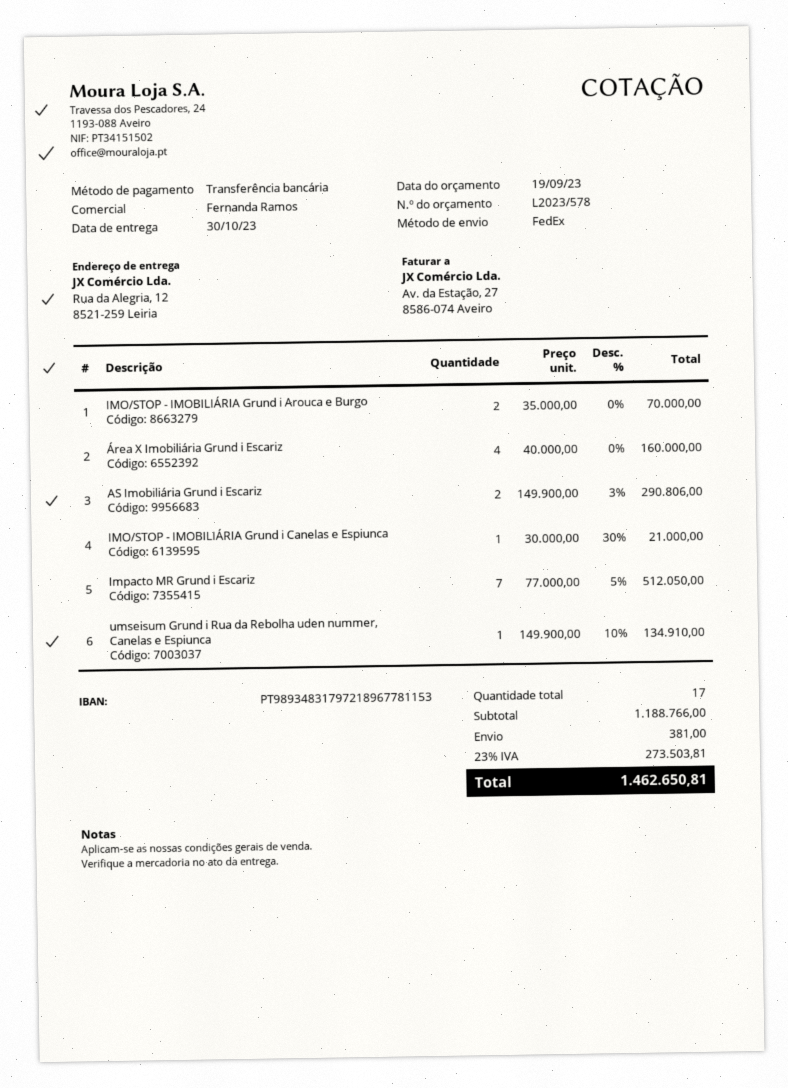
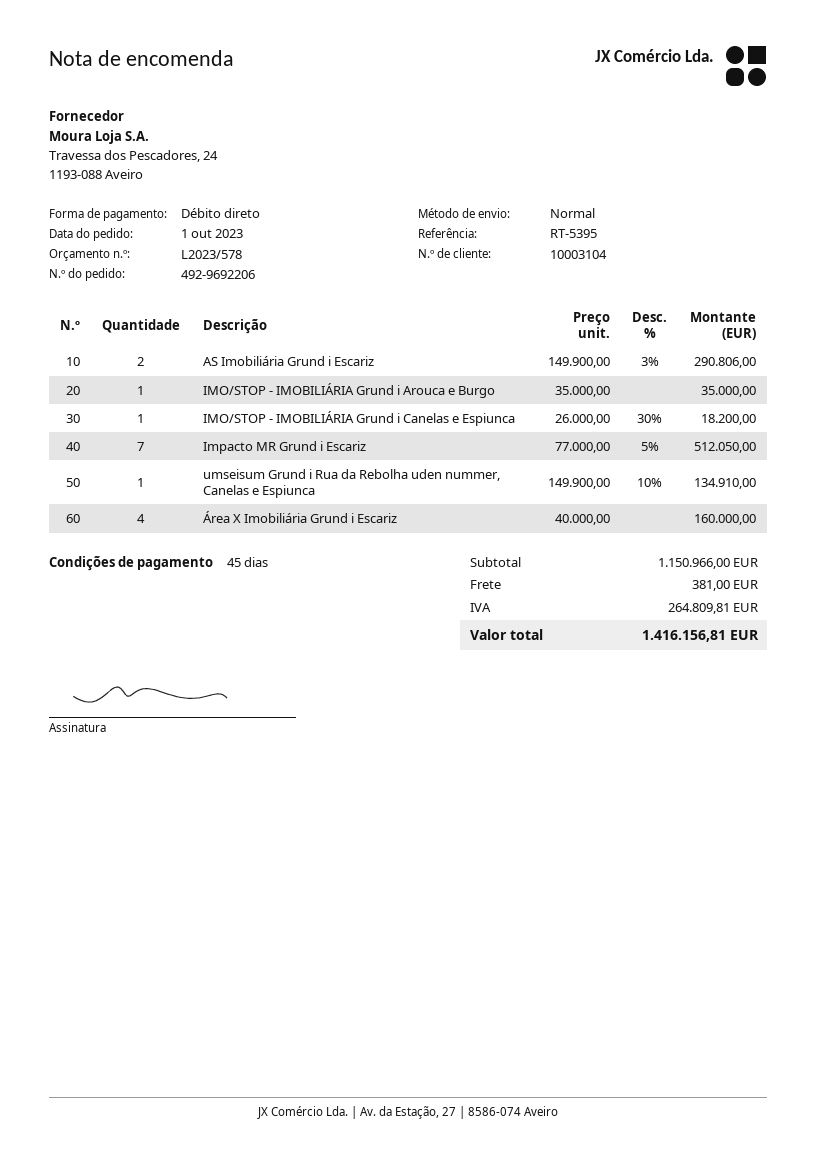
payment method: bank transfer -> direct debit
shipping method: FedEx -> standard
IMO/STOP - IMOBILIÁRIA Grund i Arouca e Burgo: 2 x 35000.00 = 70000.00 -> 1 x 35000.00 = 35000.00
IMO/STOP - IMOBILIÁRIA Grund i Canelas e Espiunca: 1 x 30000.00 - 30% = 21000.00 -> 1 x 26000.00 - 30% = 18200.00
subtotal: 1188766.00 -> 1150966.00
tax: 273503.81 -> 264809.81
total: 1462650.81 -> 1416156.81

